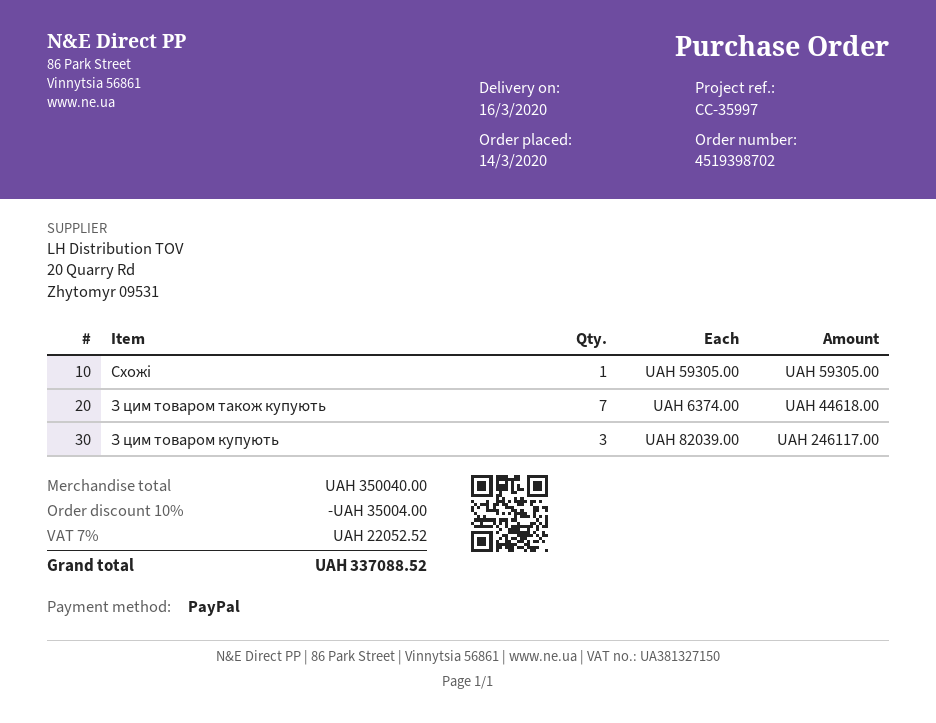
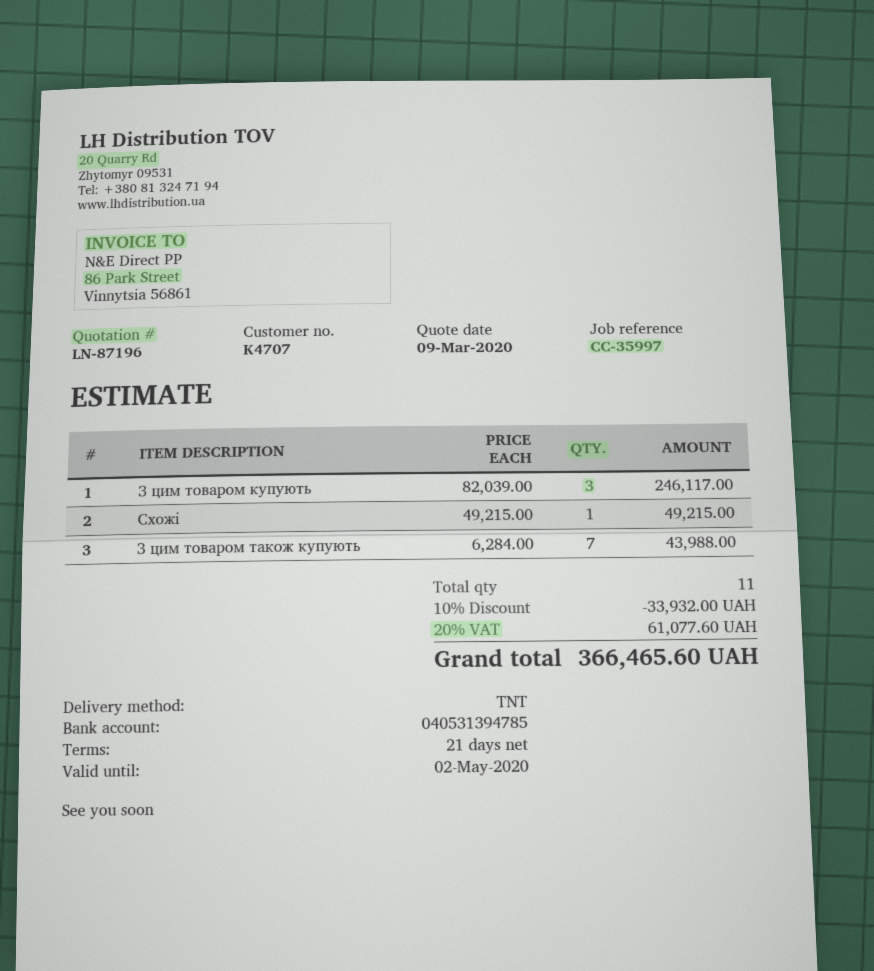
Схожі: 1 x 59305.00 = 59305.00 -> 1 x 49215.00 = 49215.00
З цим товаром також купують: 7 x 6374.00 = 44618.00 -> 7 x 6284.00 = 43988.00
discount: 10% = 35004.00 -> 10% = 33932.00
tax: 7% = 22052.52 -> 20% = 61077.60
total: 337088.52 -> 366465.60

